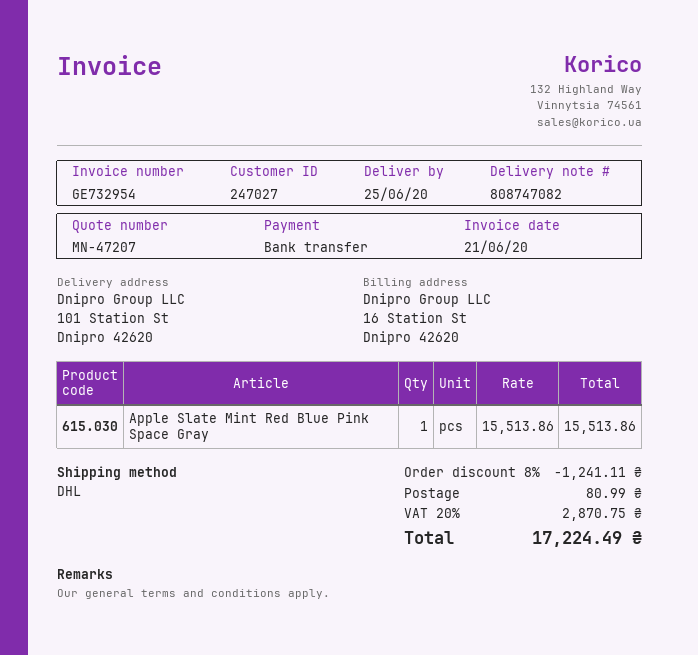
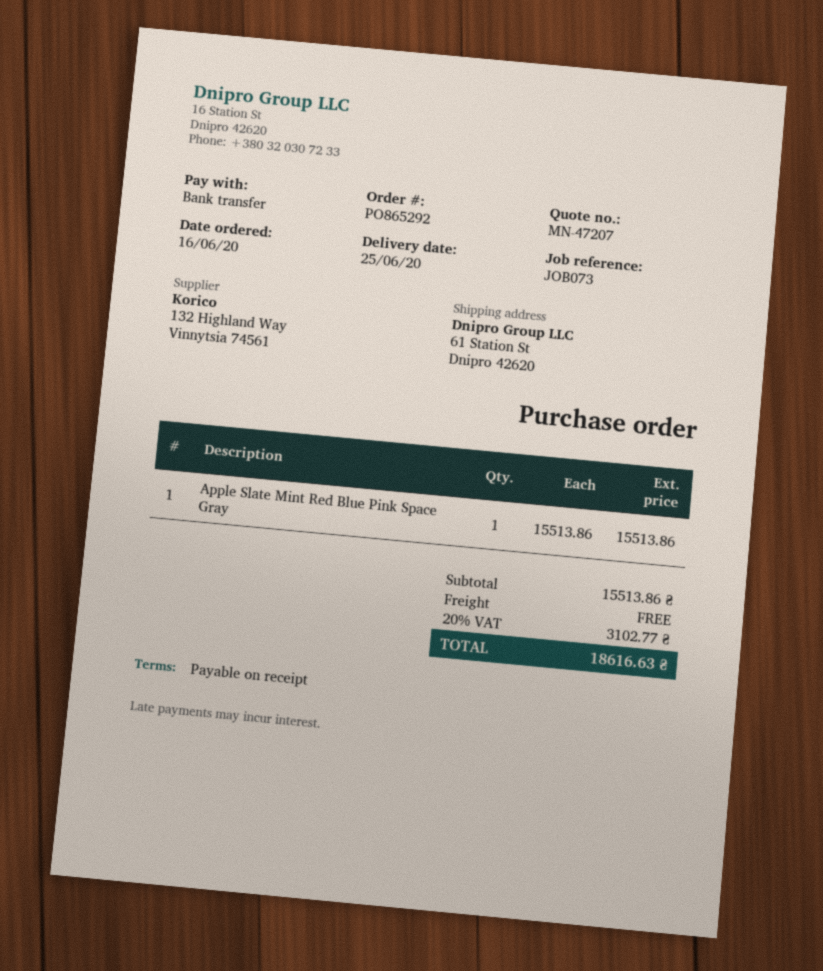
ship to: 101 Station St, Dnipro 42620 -> 61 Station St, Dnipro 42620
discount: 8% = 1241.11 -> none
shipping: 80.99 -> 0.00
tax: 20% = 2870.75 -> 20% = 3102.77
total: 17224.49 -> 18616.63

